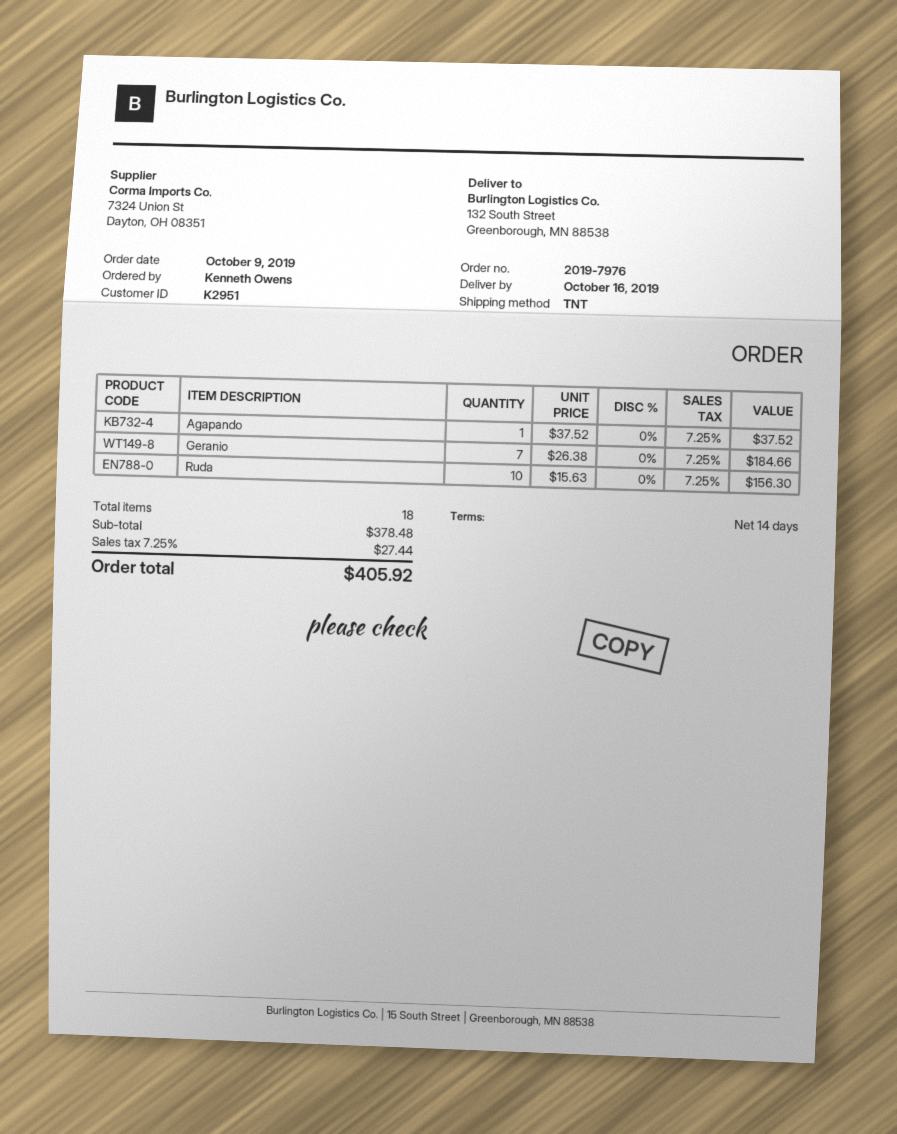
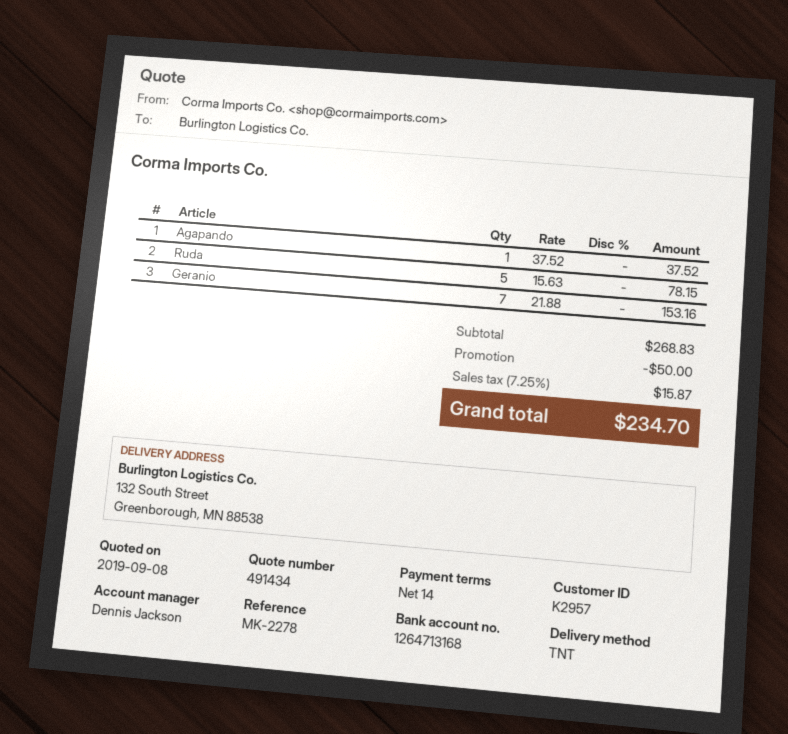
customer number: K2951 -> K2957
Geranio: 7 x 26.38 = 184.66 -> 7 x 21.88 = 153.16
Ruda: 10 x 15.63 = 156.30 -> 5 x 15.63 = 78.15
subtotal: 378.48 -> 268.83
discount: none -> 50.00
tax: 7.25% = 27.44 -> 7.25% = 15.87
total: 405.92 -> 234.70

